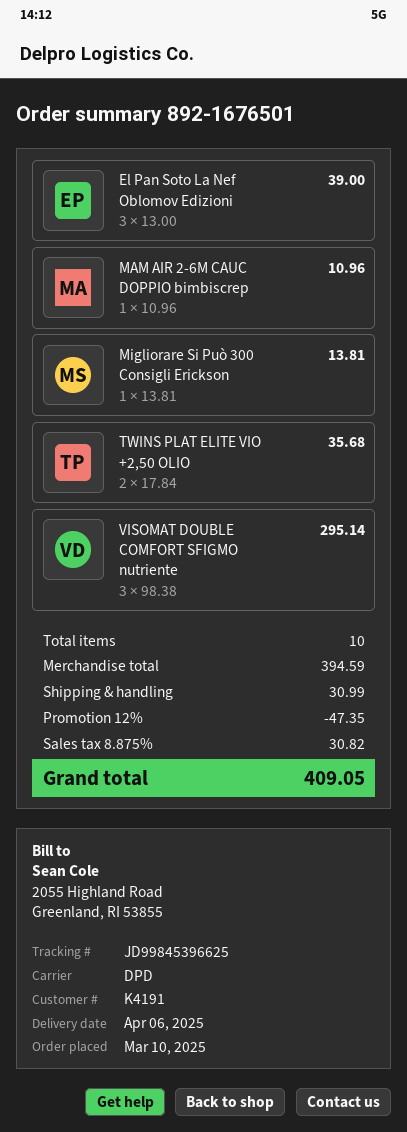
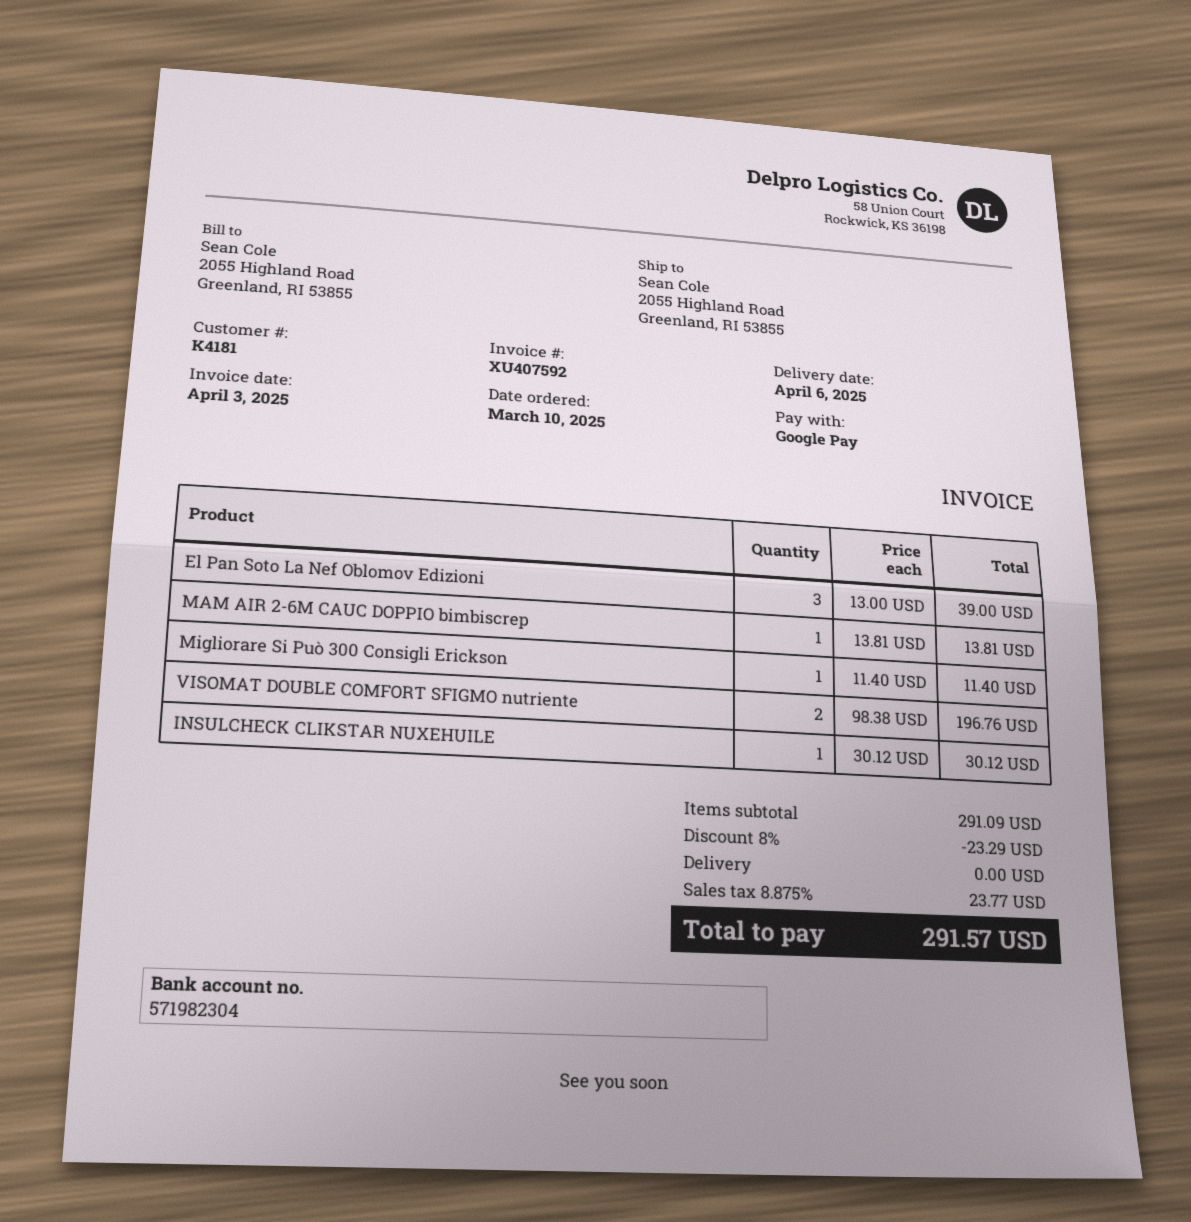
customer number: K4191 -> K4181
MAM AIR 2-6M CAUC DOPPIO bimbiscrep: 1 x 10.96 = 10.96 -> 1 x 13.81 = 13.81
Migliorare Si Può 300 Consigli Erickson: 1 x 13.81 = 13.81 -> 1 x 11.40 = 11.40
TWINS PLAT ELITE VIO +2,50 OLIO: 2 x 17.84 = 35.68 -> none
VISOMAT DOUBLE COMFORT SFIGMO nutriente: 3 x 98.38 = 295.14 -> 2 x 98.38 = 196.76
INSULCHECK CLIKSTAR NUXEHUILE: none -> 1 x 30.12 = 30.12
subtotal: 394.59 -> 291.09
discount: 12% = 47.35 -> 8% = 23.29
shipping: 30.99 -> 0.00
tax: 8.875% = 30.82 -> 8.875% = 23.77
total: 409.05 -> 291.57

